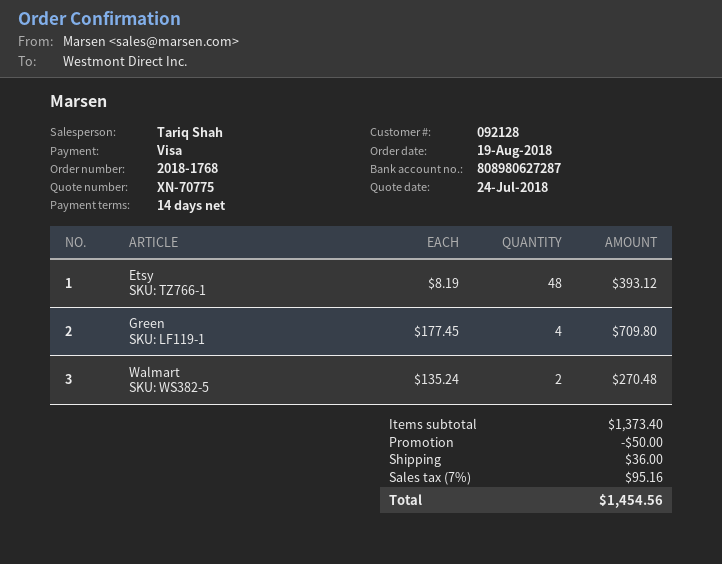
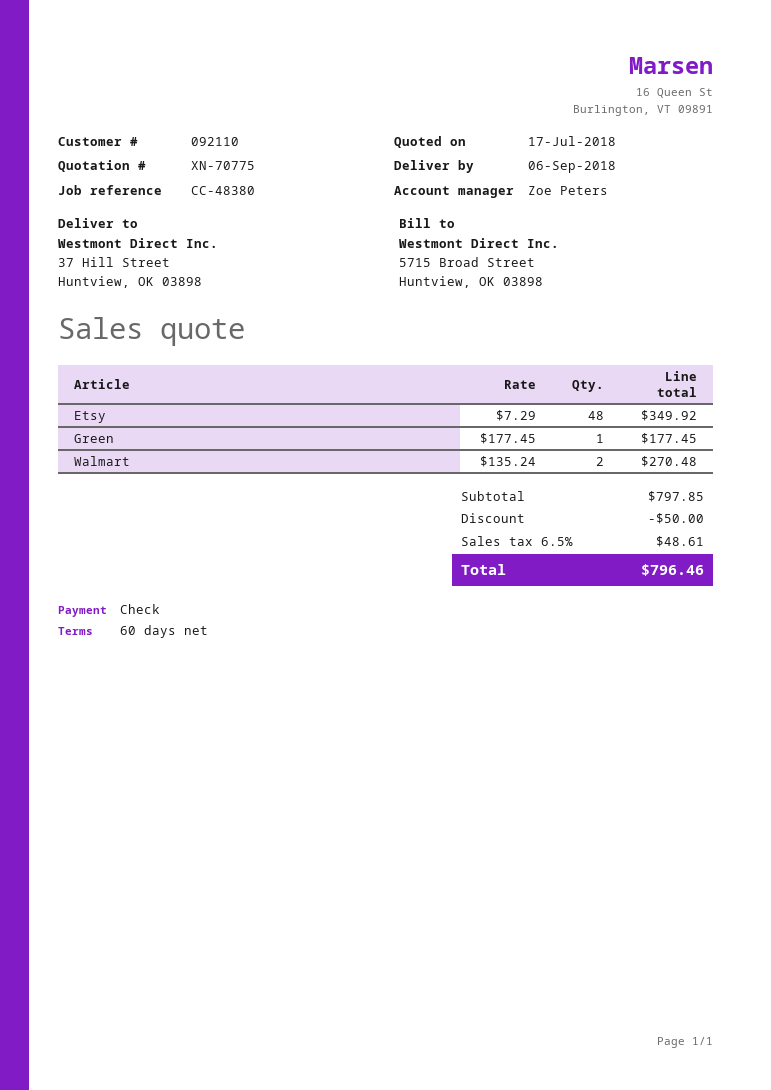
quote date: 2018-07-24 -> 2018-07-17
payment terms: 14 days -> 60 days
customer number: 092128 -> 092110
sales rep: Tariq Shah -> Zoe Peters
payment method: Visa -> cheque
Etsy: 48 x 8.19 = 393.12 -> 48 x 7.29 = 349.92
Green: 4 x 177.45 = 709.80 -> 1 x 177.45 = 177.45
subtotal: 1373.40 -> 797.85
shipping: 36.00 -> none
tax: 7% = 95.16 -> 6.5% = 48.61
total: 1454.56 -> 796.46

